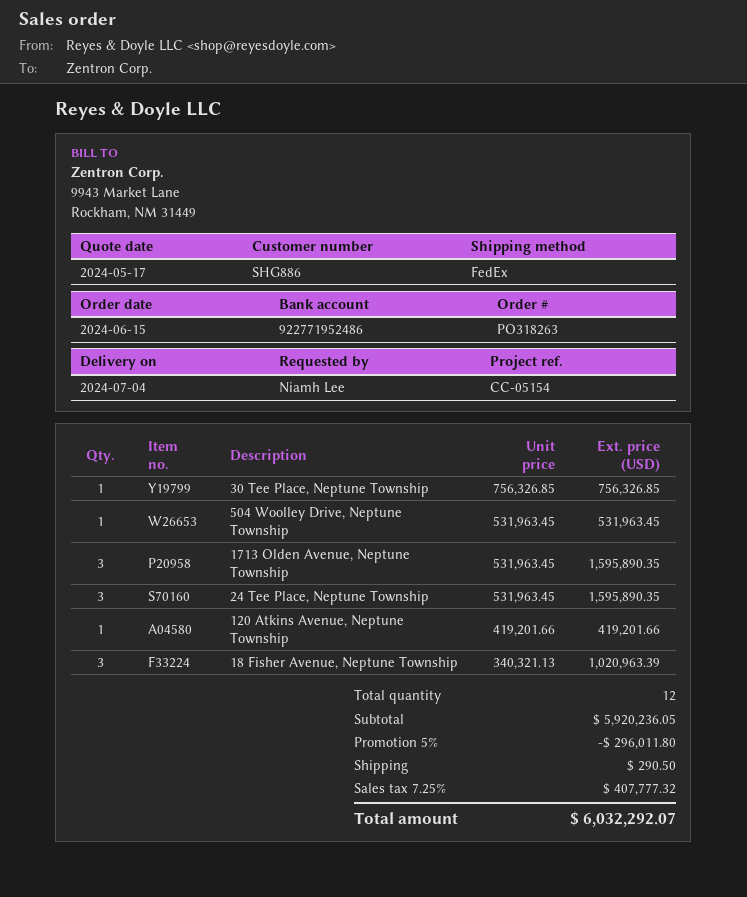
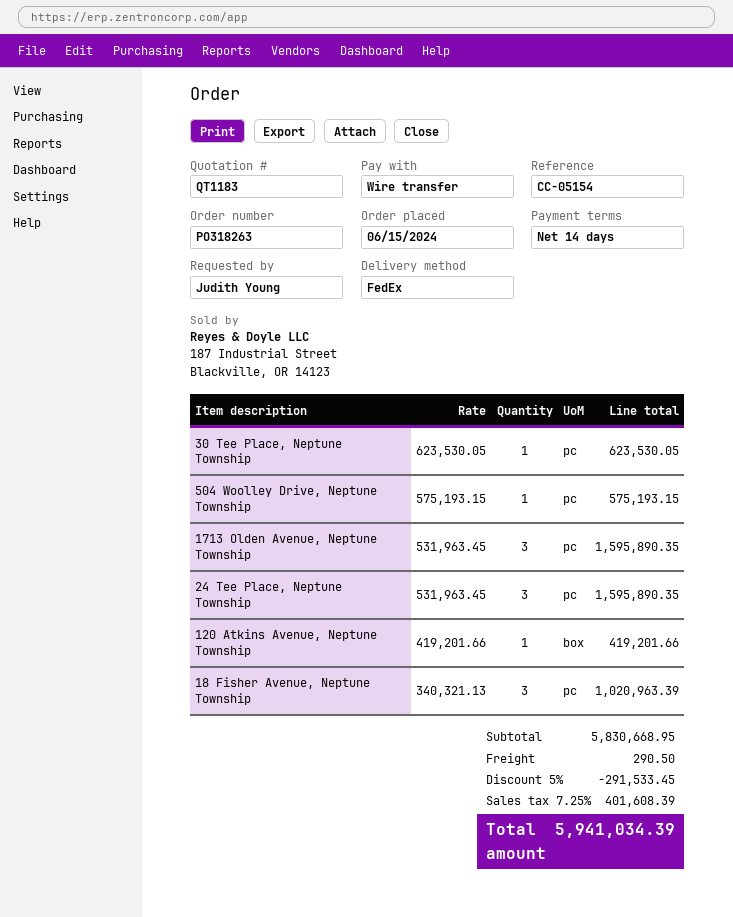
ordered by: Niamh Lee -> Judith Young
30 Tee Place, Neptune Township: 1 x 756326.85 = 756326.85 -> 1 x 623530.05 = 623530.05
504 Woolley Drive, Neptune Township: 1 x 531963.45 = 531963.45 -> 1 x 575193.15 = 575193.15
subtotal: 5920236.05 -> 5830668.95
discount: 5% = 296011.80 -> 5% = 291533.45
tax: 7.25% = 407777.32 -> 7.25% = 401608.39
total: 6032292.07 -> 5941034.39

